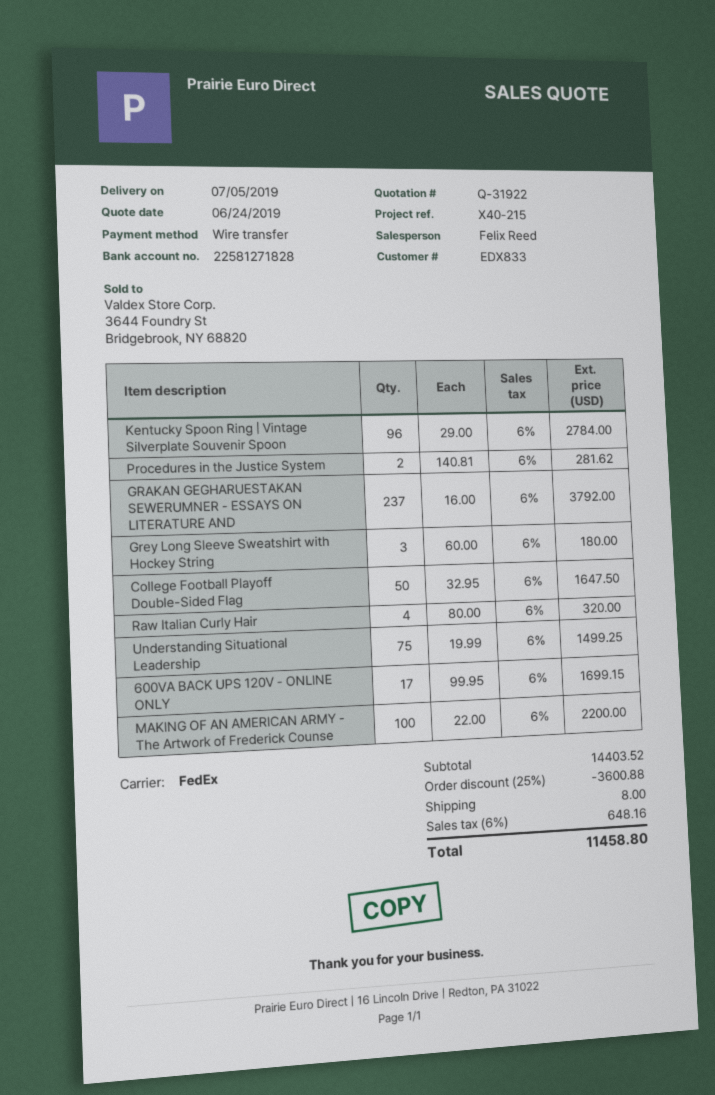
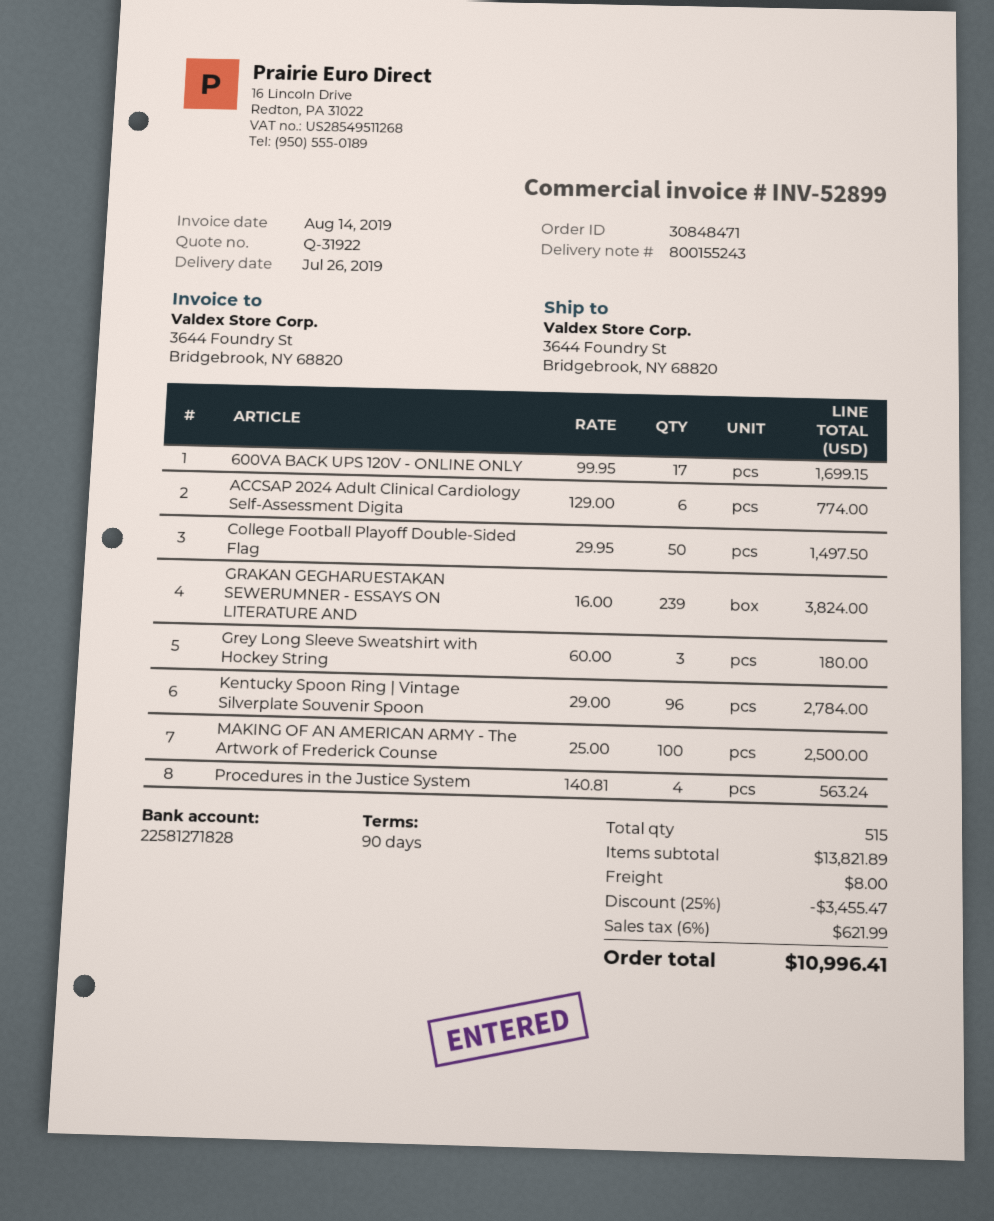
delivery date: 2019-07-05 -> 2019-07-26
Procedures in the Justice System: 2 x 140.81 = 281.62 -> 4 x 140.81 = 563.24
GRAKAN GEGHARUESTAKAN SEWERUMNER - ESSAYS ON LITERATURE AND: 237 x 16.00 = 3792.00 -> 239 x 16.00 = 3824.00
College Football Playoff Double-Sided Flag: 50 x 32.95 = 1647.50 -> 50 x 29.95 = 1497.50
Raw Italian Curly Hair: 4 x 80.00 = 320.00 -> none
Understanding Situational Leadership: 75 x 19.99 = 1499.25 -> none
MAKING OF AN AMERICAN ARMY - The Artwork of Frederick Counse: 100 x 22.00 = 2200.00 -> 100 x 25.00 = 2500.00
ACCSAP 2024 Adult Clinical Cardiology Self-Assessment Digita: none -> 6 x 129.00 = 774.00
subtotal: 14403.52 -> 13821.89
discount: 25% = 3600.88 -> 25% = 3455.47
tax: 6% = 648.16 -> 6% = 621.99
total: 11458.80 -> 10996.41

